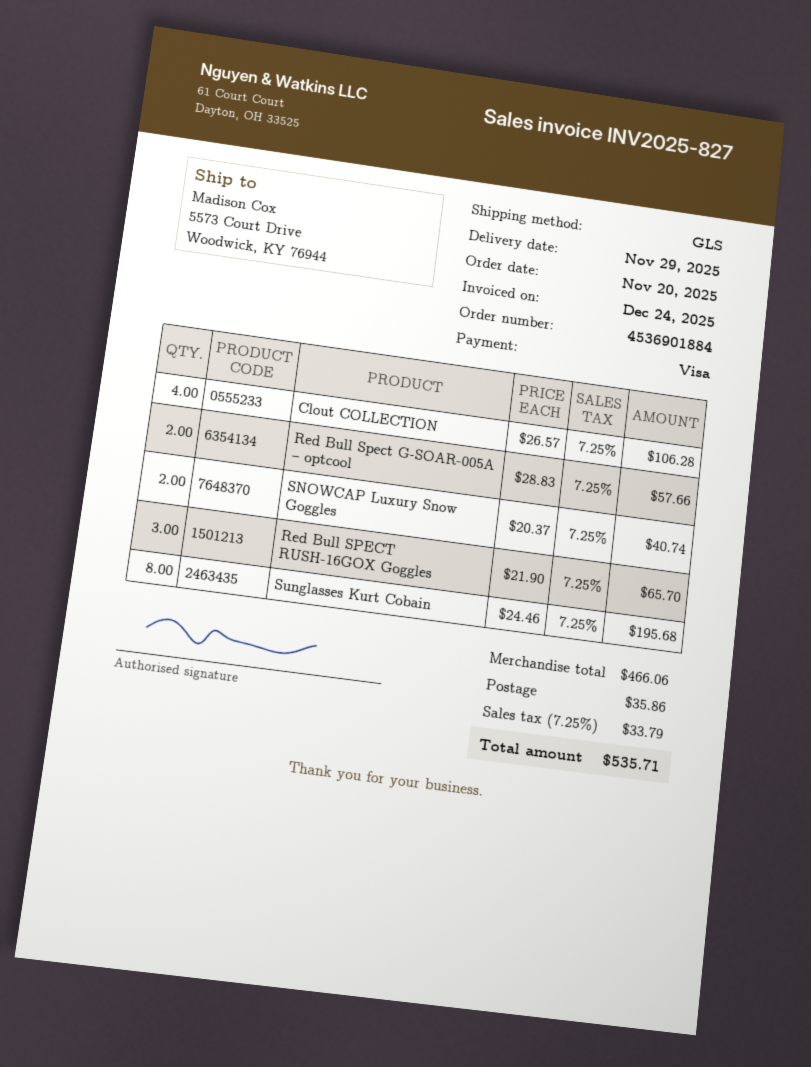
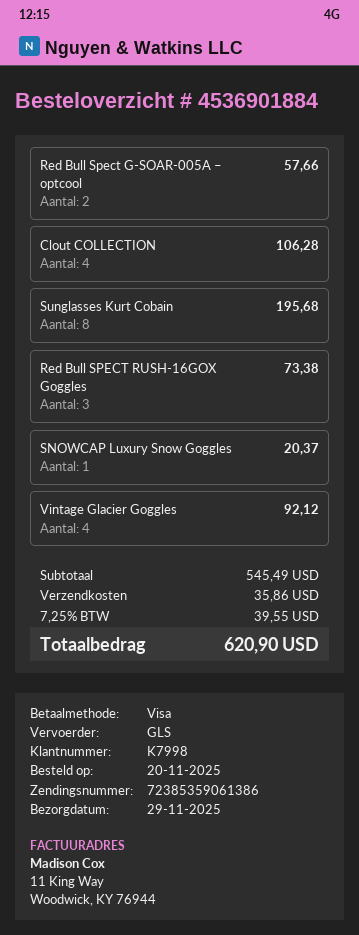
SNOWCAP Luxury Snow Goggles: 2 for 40.74 -> 1 for 20.37
Red Bull SPECT RUSH-16GOX Goggles: 3 for 65.70 -> 3 for 73.38
Vintage Glacier Goggles: none -> 4 for 92.12
subtotal: 466.06 -> 545.49
tax: 7.25% = 33.79 -> 7.25% = 39.55
total: 535.71 -> 620.90

